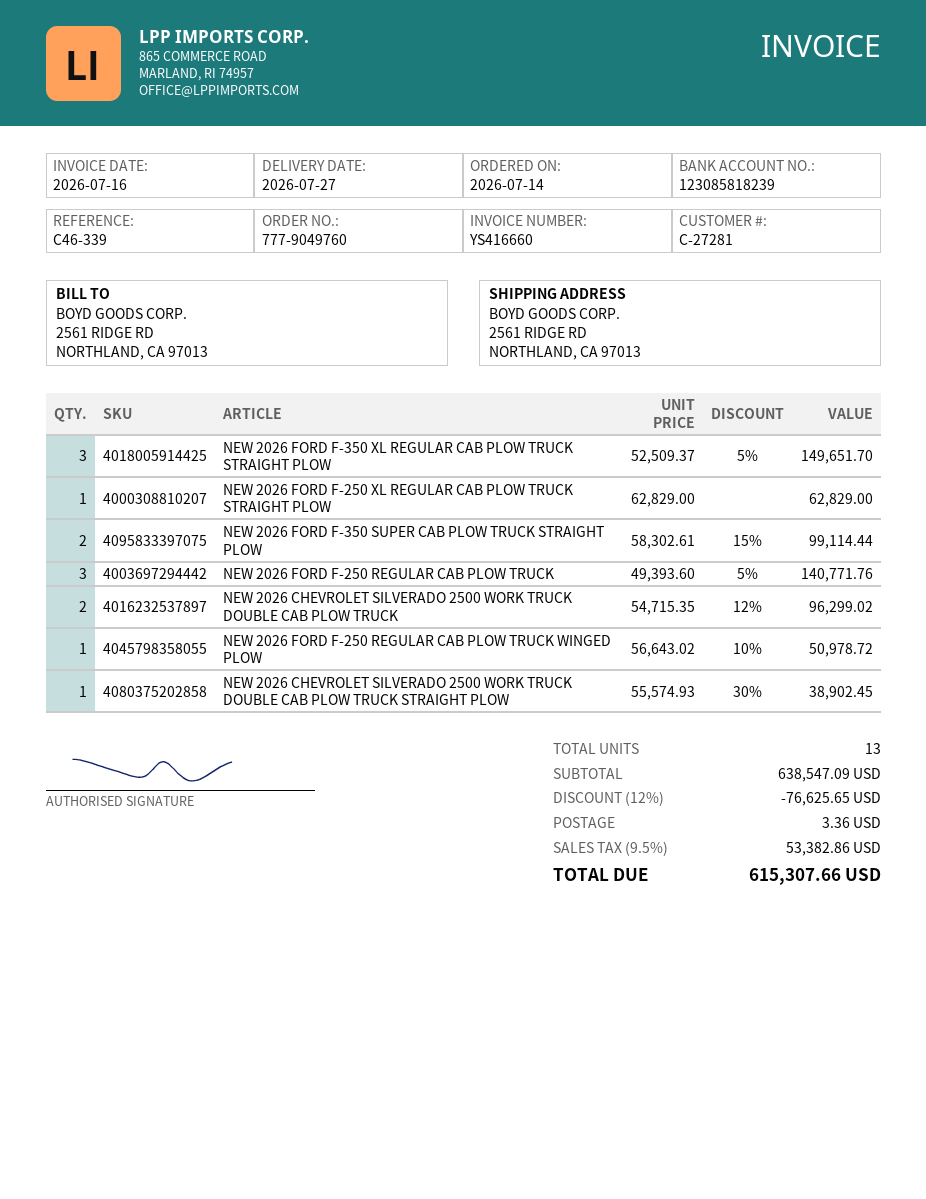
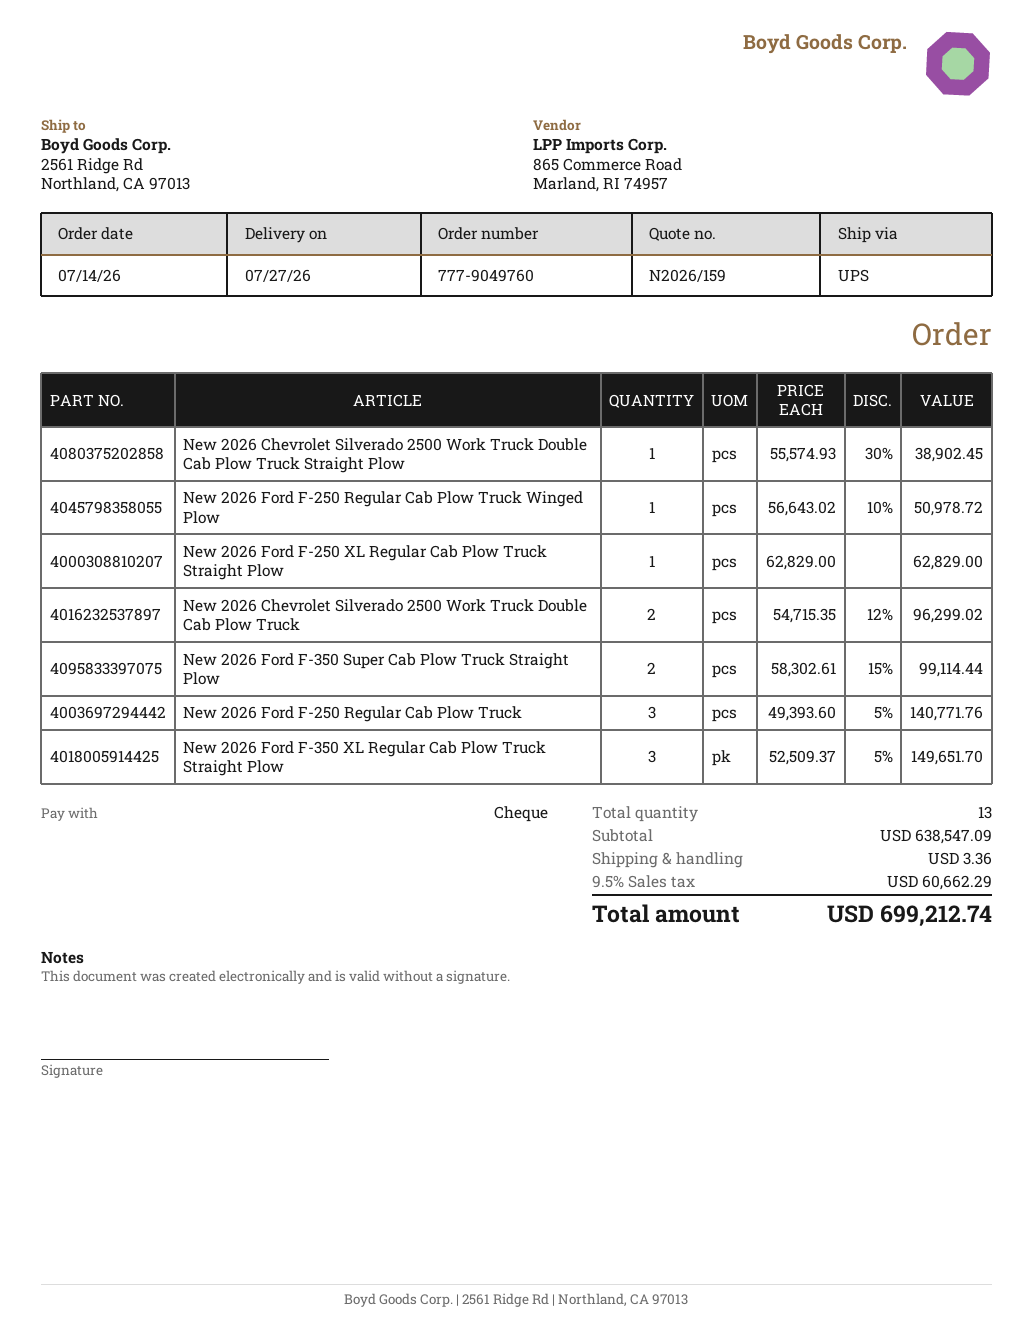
discount: 12% = 76625.65 -> none
tax: 9.5% = 53382.86 -> 9.5% = 60662.29
total: 615307.66 -> 699212.74

